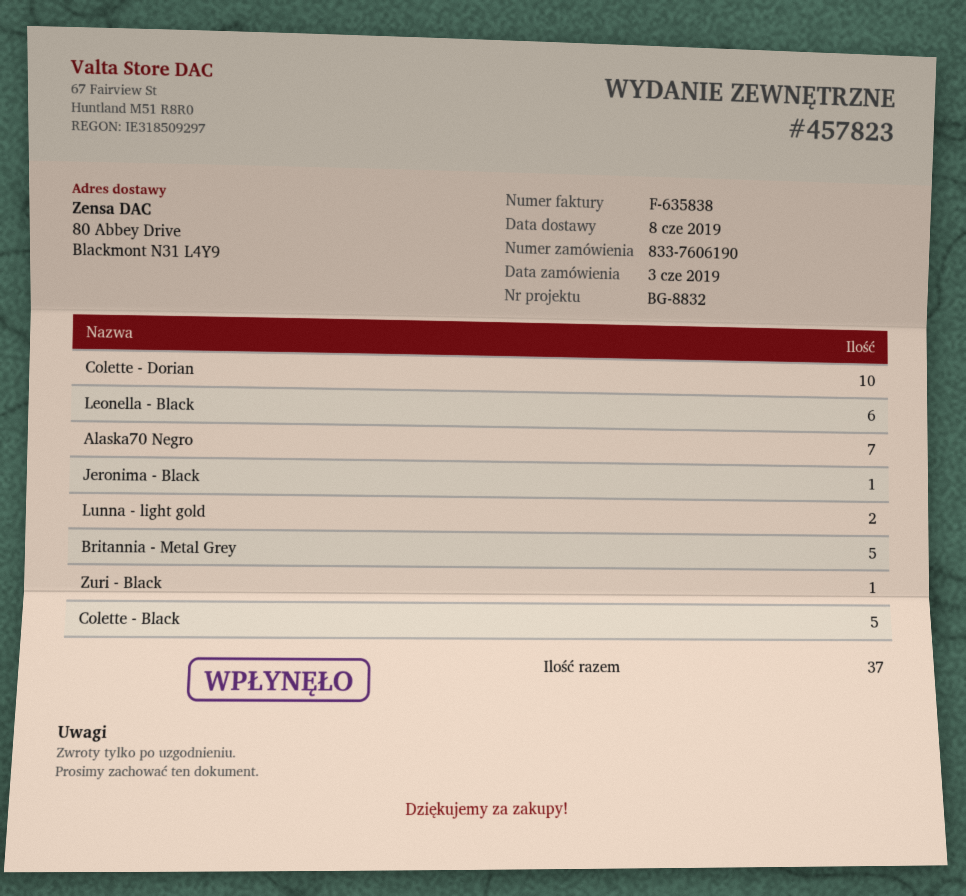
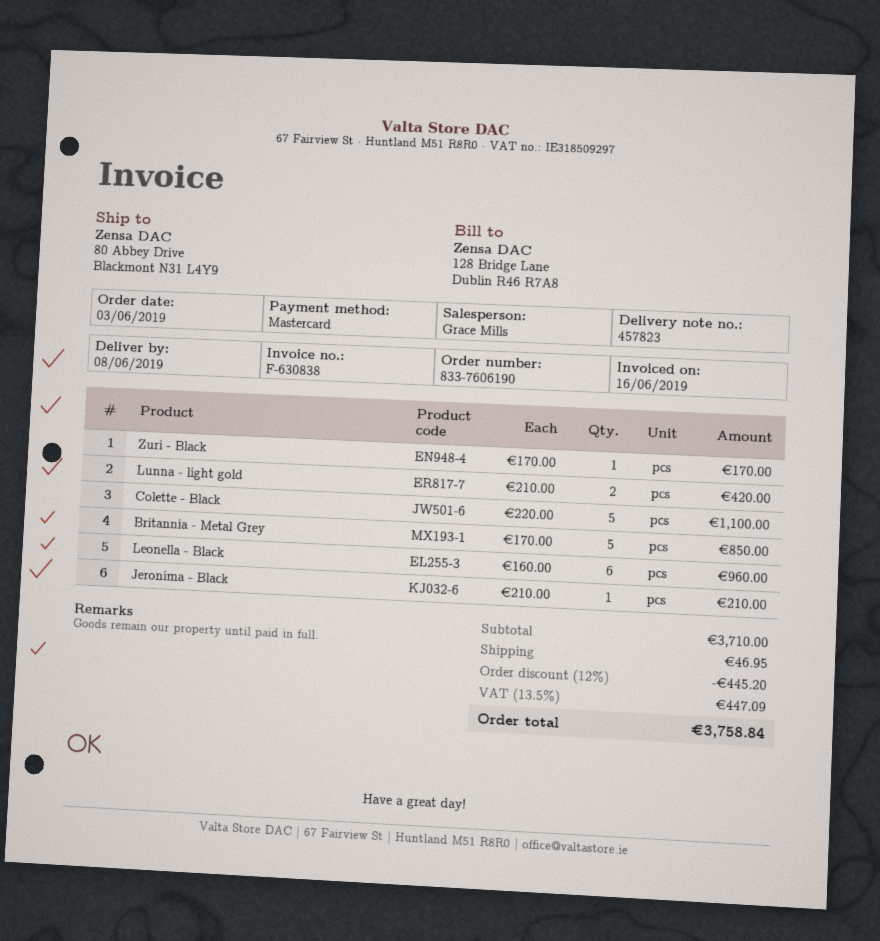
invoice number: F-635838 -> F-630838
Colette - Dorian: 10 -> none
Alaska70 Negro: 7 -> none

